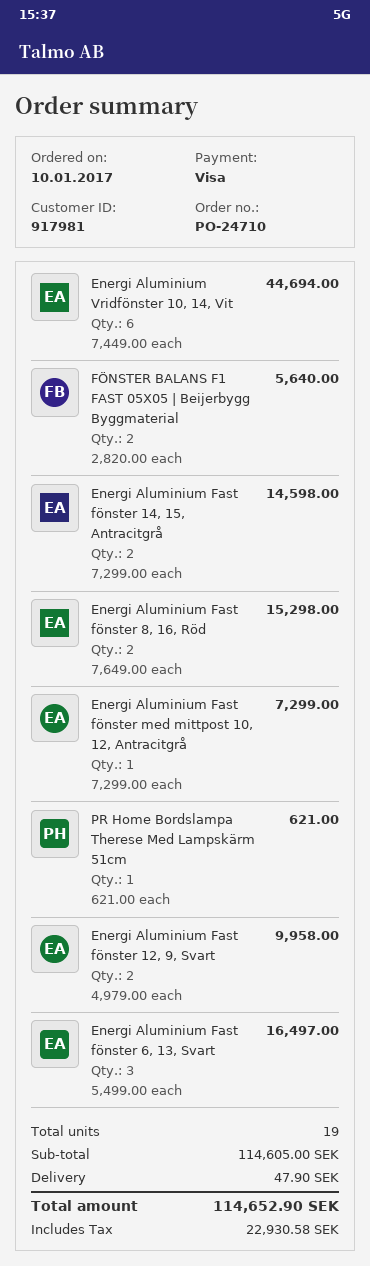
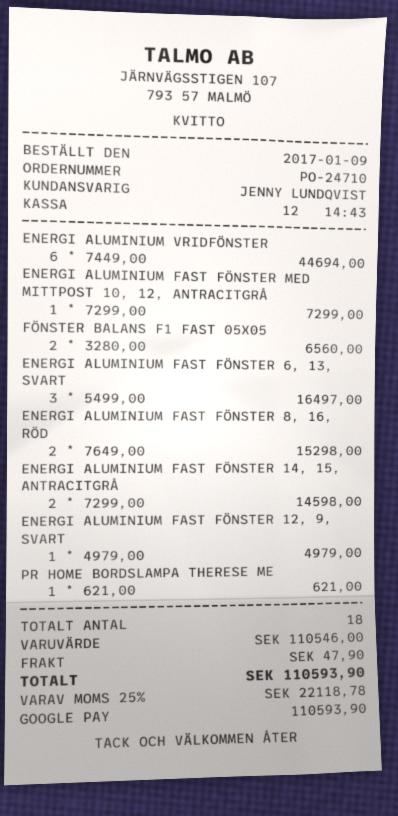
order date: 2017-01-10 -> 2017-01-09
payment method: Visa -> Google Pay
FÖNSTER BALANS F1 FAST 05X05 | Beijerbygg Byggmaterial: 2 x 2820.00 = 5640.00 -> 2 x 3280.00 = 6560.00
Energi Aluminium Fast fönster 12, 9, Svart: 2 x 4979.00 = 9958.00 -> 1 x 4979.00 = 4979.00
total quantity: 19 -> 18
subtotal: 114605.00 -> 110546.00
tax: 22930.58 -> 22118.78
total: 114652.90 -> 110593.90

